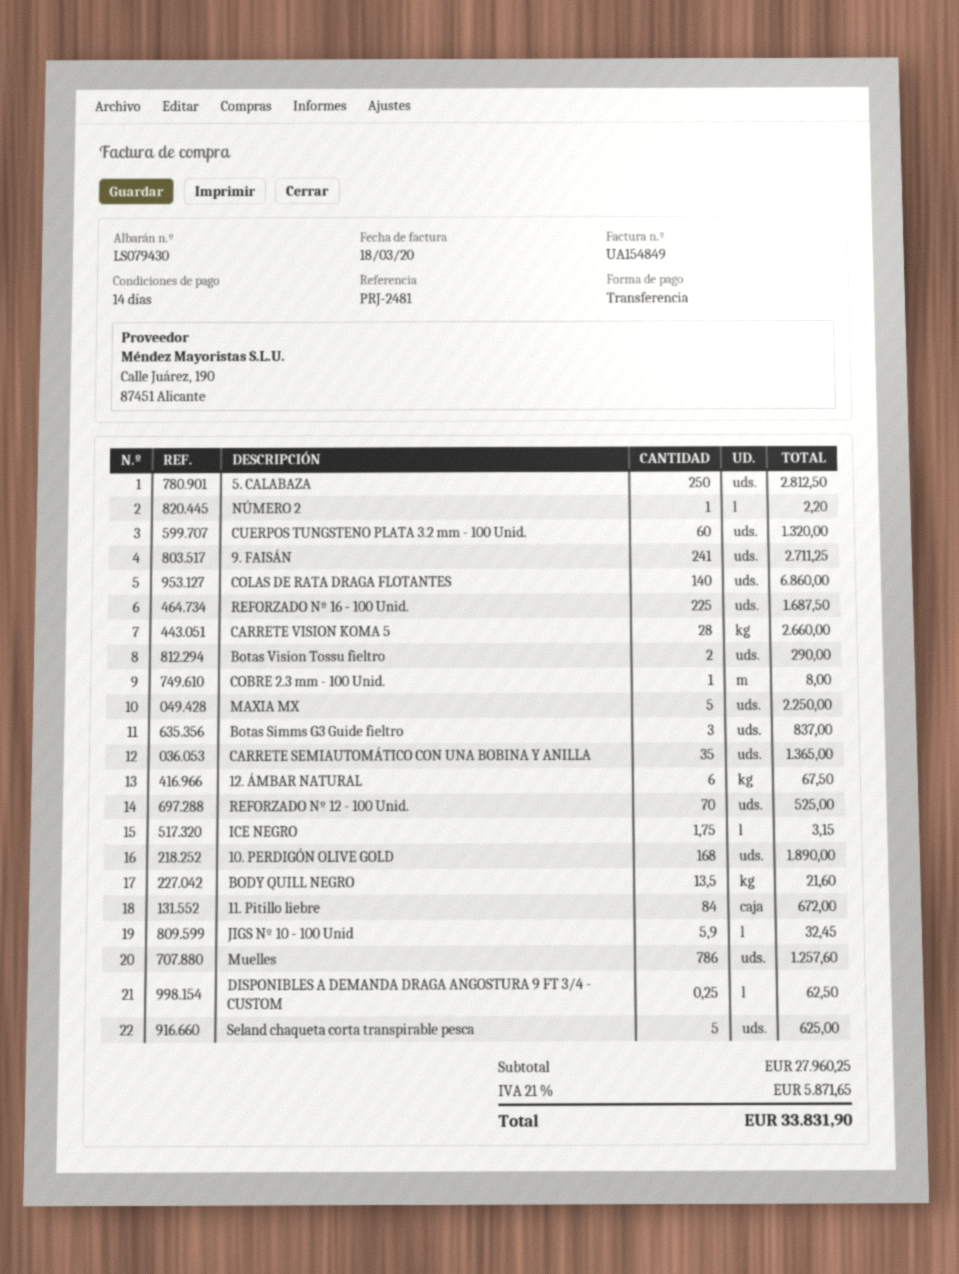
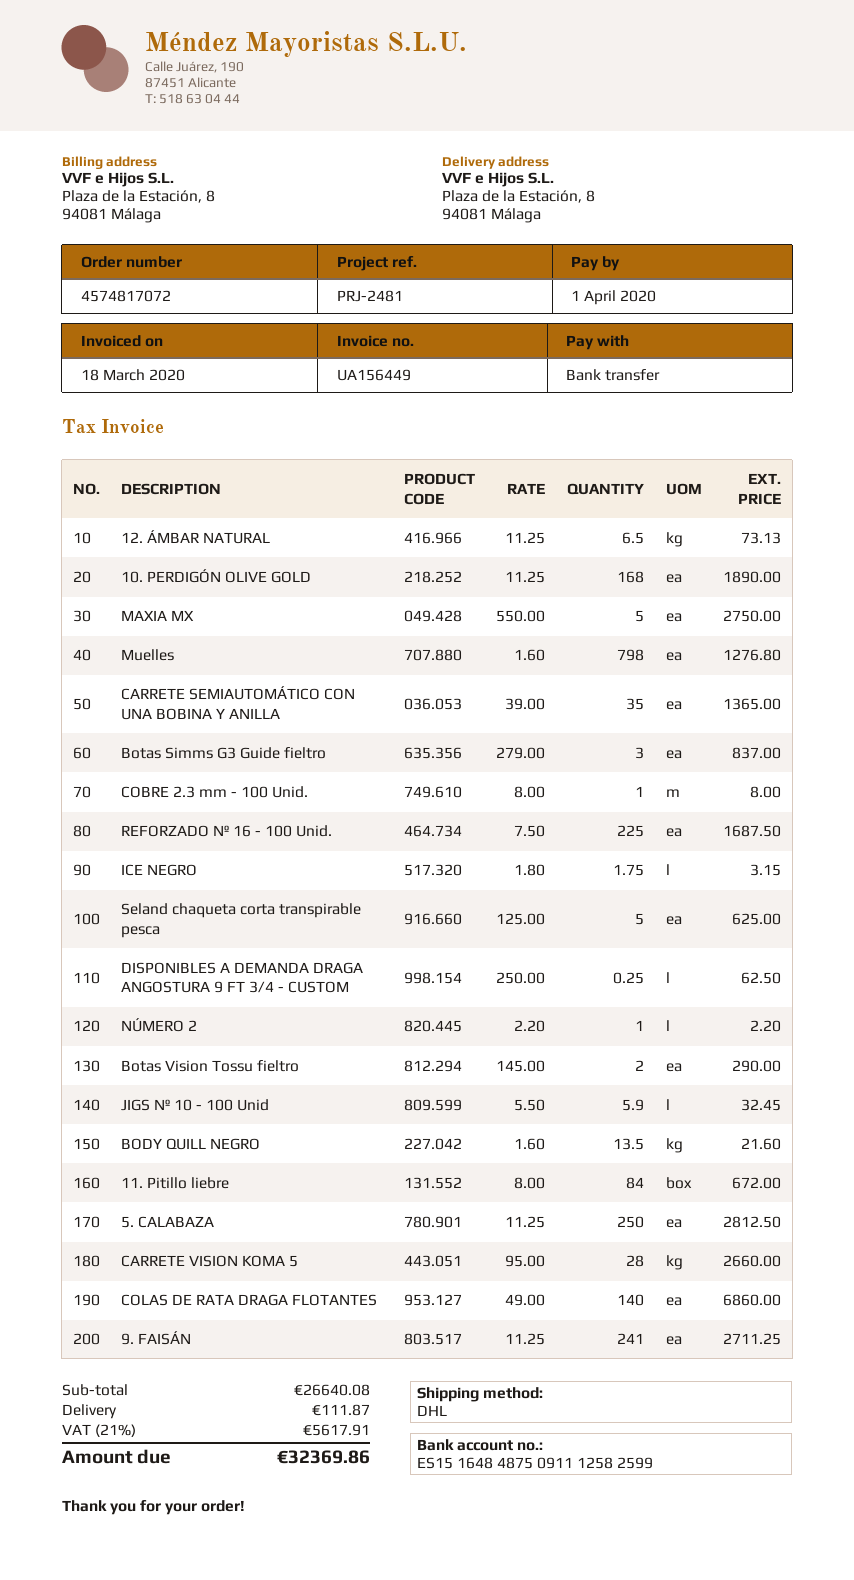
invoice number: UA154849 -> UA156449
CUERPOS TUNGSTENO PLATA 3.2 mm - 100 Unid.: 60 for 1320.00 -> none
MAXIA MX: 5 for 2250.00 -> 5 for 2750.00
12. ÁMBAR NATURAL: 6 for 67.50 -> 6.5 for 73.13
REFORZADO Nº 12 - 100 Unid.: 70 for 525.00 -> none
Muelles: 786 for 1257.60 -> 798 for 1276.80
subtotal: 27960.25 -> 26640.08
shipping: none -> 111.87
tax: 21% = 5871.65 -> 21% = 5617.91
total: 33831.90 -> 32369.86

